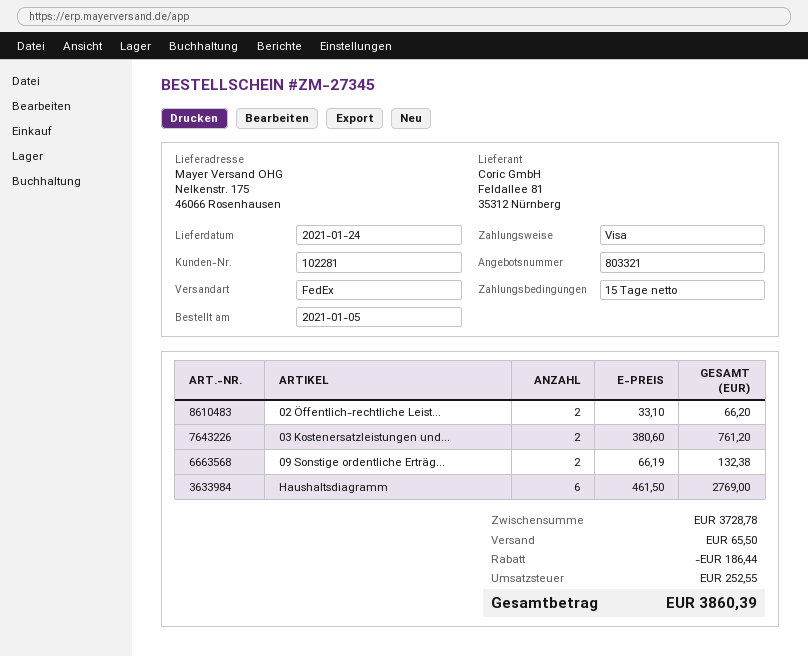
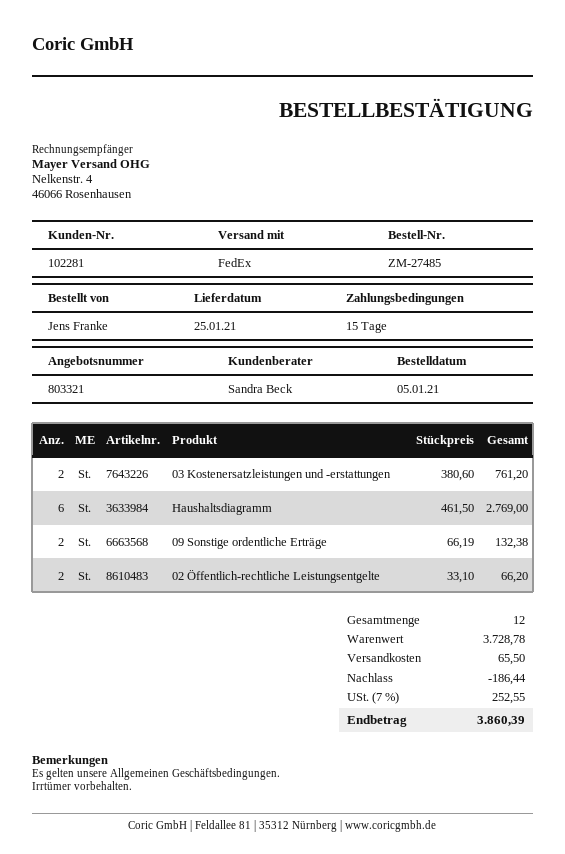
order number: ZM-27345 -> ZM-27485
delivery date: 2021-01-24 -> 2021-01-25

